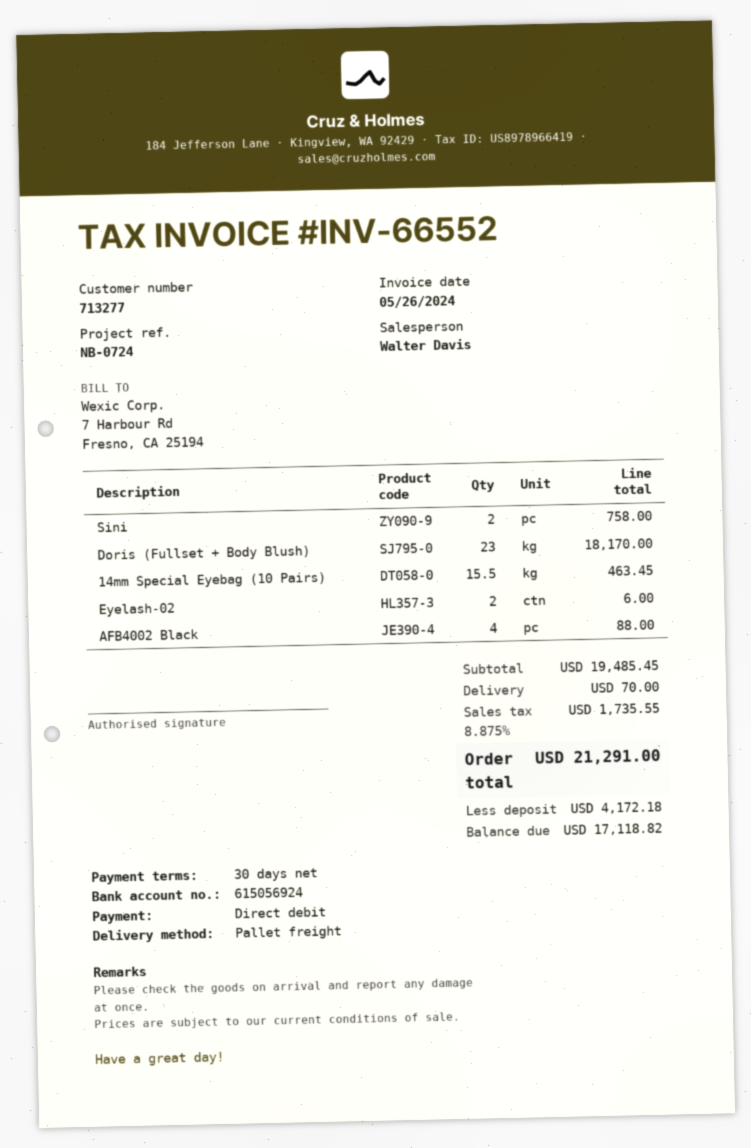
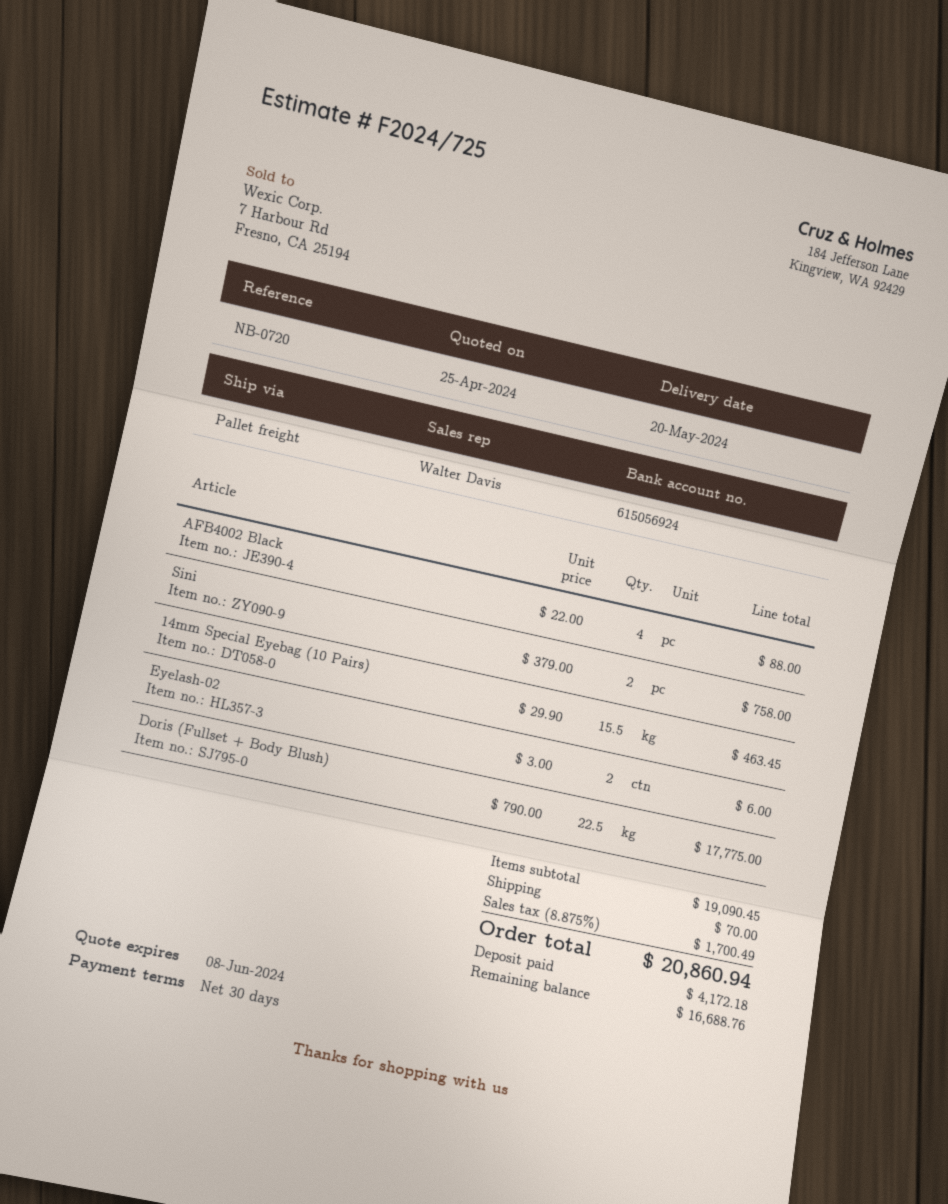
reference: NB-0724 -> NB-0720
Doris (Fullset + Body Blush): 23 for 18170.00 -> 22.5 for 17775.00
subtotal: 19485.45 -> 19090.45
tax: 8.875% = 1735.55 -> 8.875% = 1700.49
total: 21291.00 -> 20860.94
balance: 17118.82 -> 16688.76

